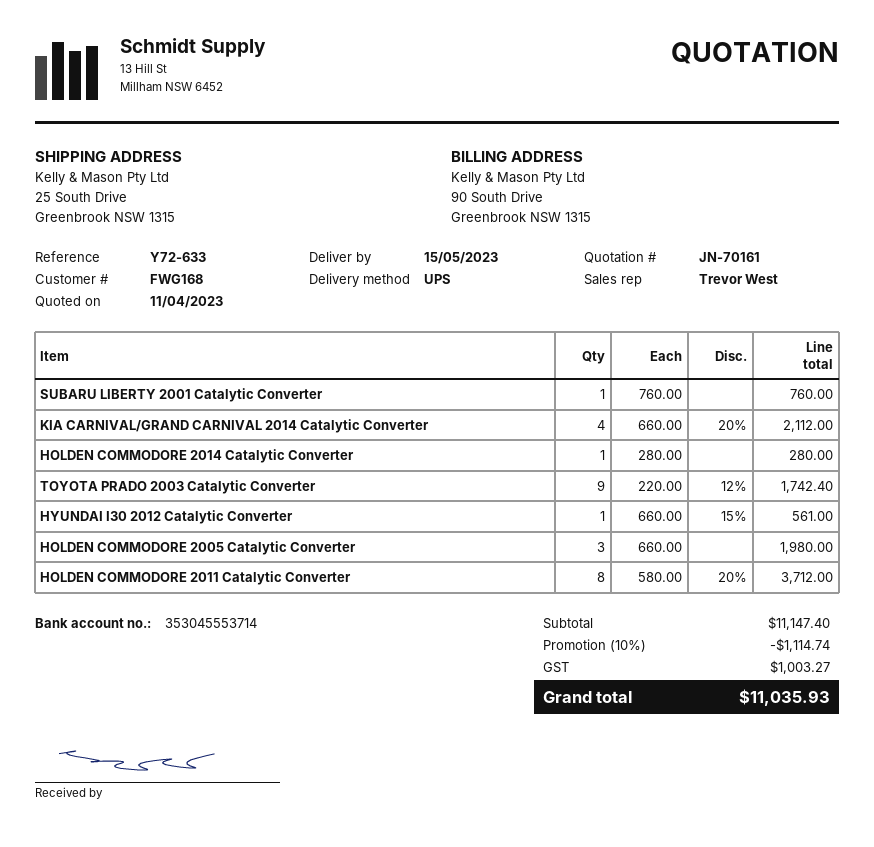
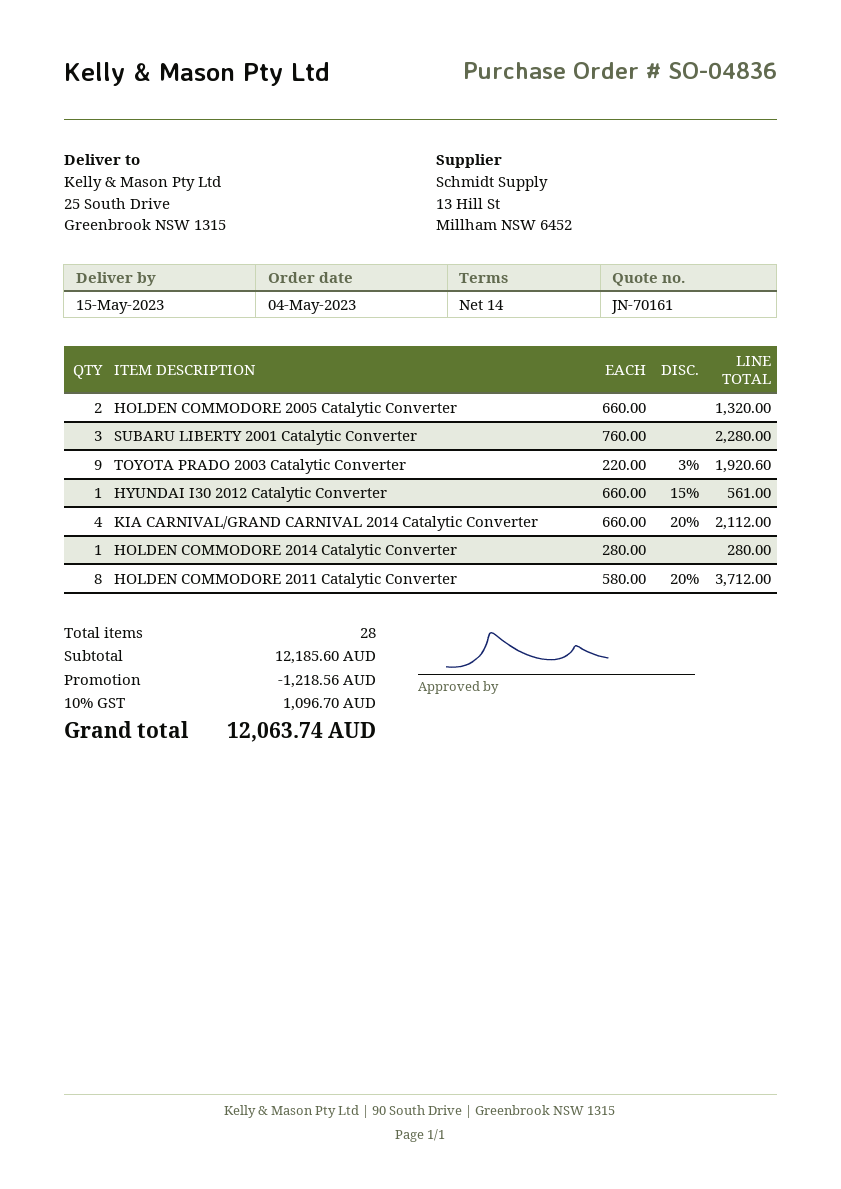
SUBARU LIBERTY 2001 Catalytic Converter: 1 x 760.00 = 760.00 -> 3 x 760.00 = 2280.00
TOYOTA PRADO 2003 Catalytic Converter: 9 x 220.00 - 12% = 1742.40 -> 9 x 220.00 - 3% = 1920.60
HOLDEN COMMODORE 2005 Catalytic Converter: 3 x 660.00 = 1980.00 -> 2 x 660.00 = 1320.00
subtotal: 11147.40 -> 12185.60
discount: 1114.74 -> 1218.56
tax: 1003.27 -> 1096.70
total: 11035.93 -> 12063.74

